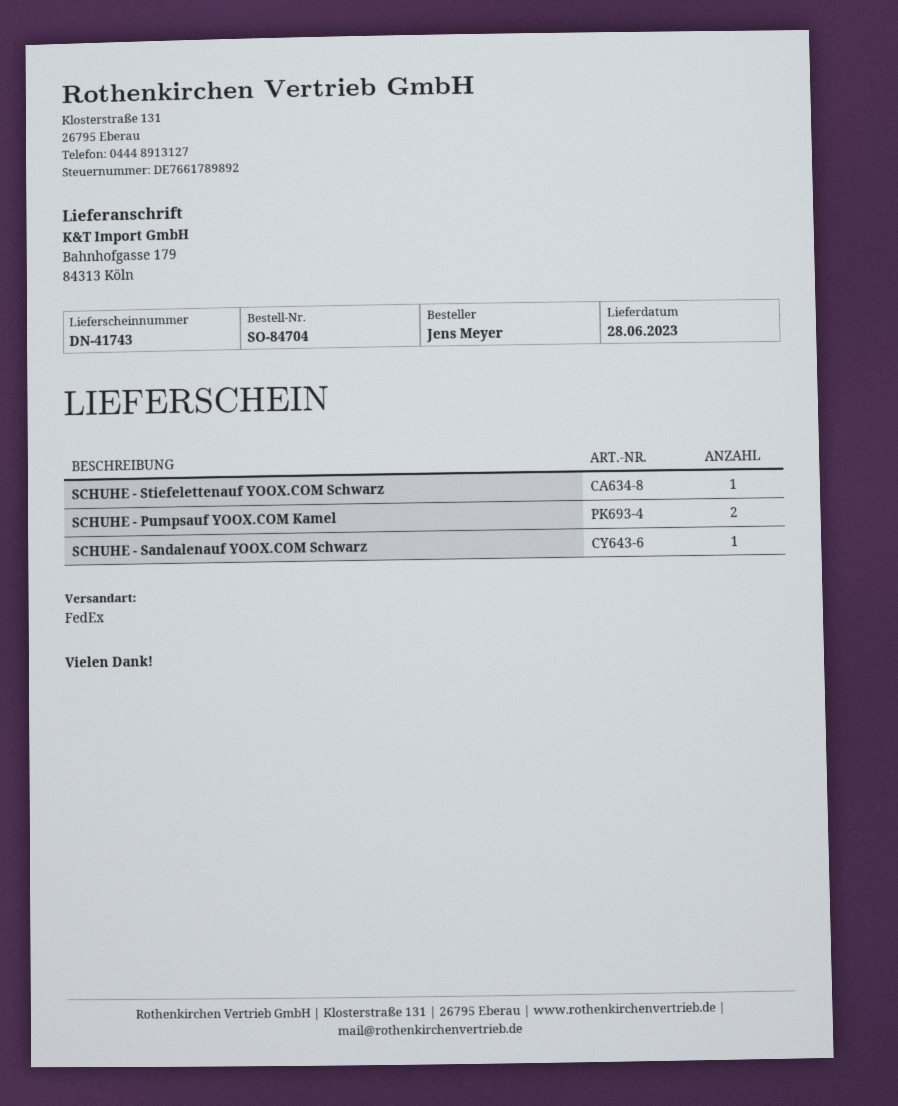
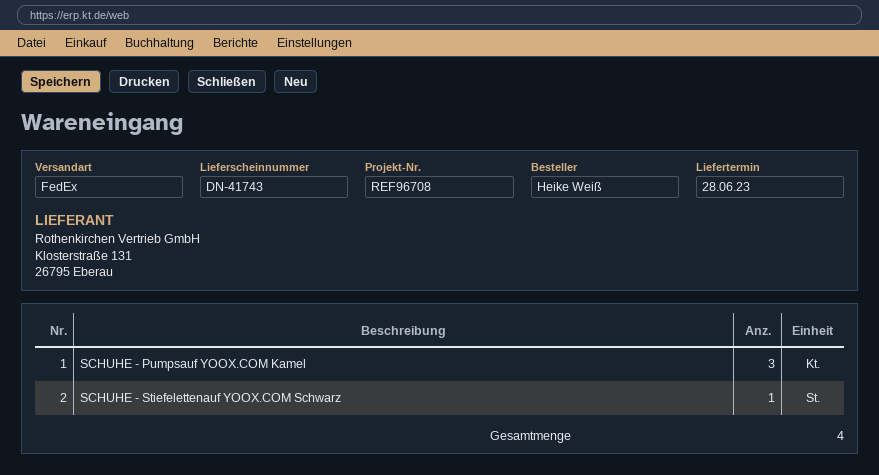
ordered by: Jens Meyer -> Heike Weiß
SCHUHE - Pumpsauf YOOX.COM Kamel: 2 -> 3
SCHUHE - Sandalenauf YOOX.COM Schwarz: 1 -> none

